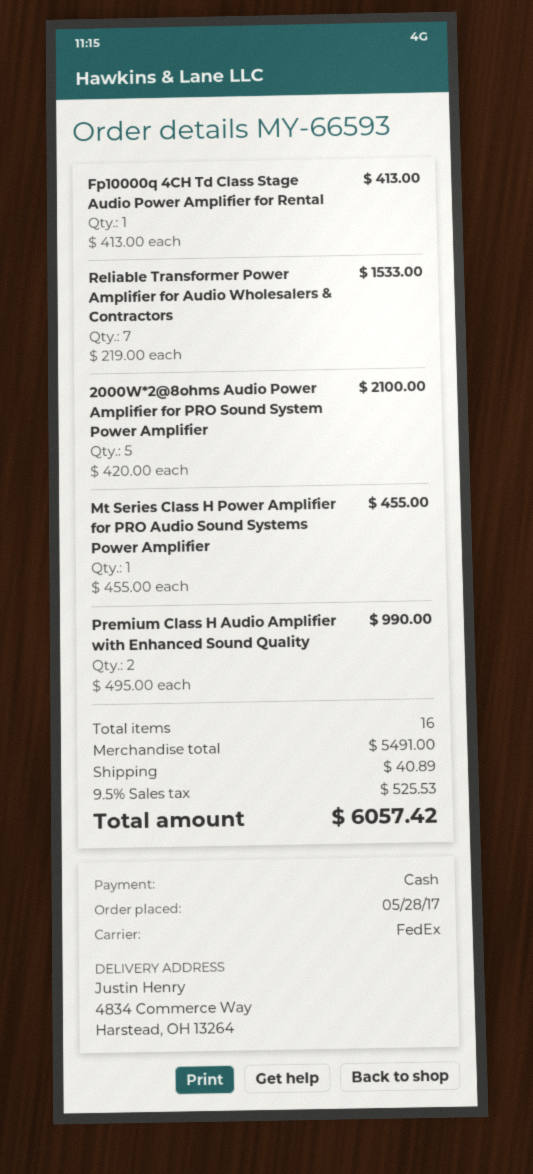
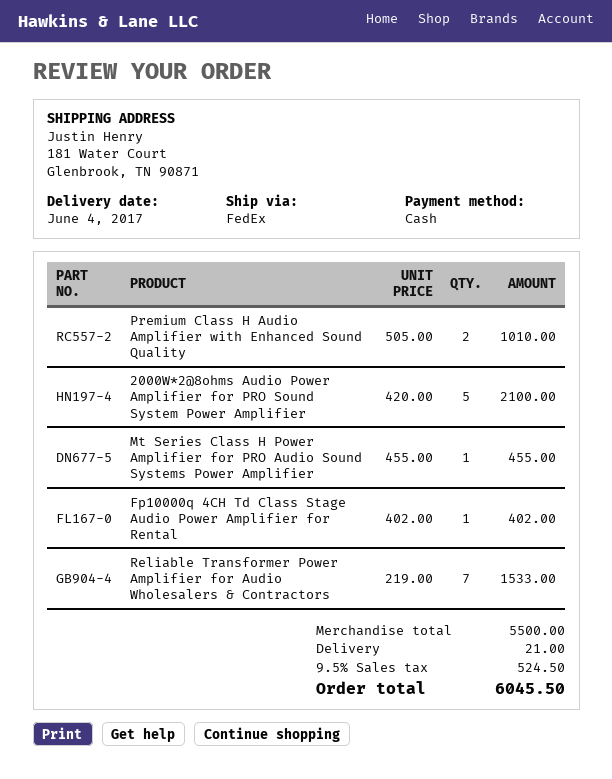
ship to: 4834 Commerce Way, Harstead, OH 13264 -> 181 Water Court, Glenbrook, TN 90871
Fp10000q 4CH Td Class Stage Audio Power Amplifier for Rental: 1 x 413.00 = 413.00 -> 1 x 402.00 = 402.00
Premium Class H Audio Amplifier with Enhanced Sound Quality: 2 x 495.00 = 990.00 -> 2 x 505.00 = 1010.00
subtotal: 5491.00 -> 5500.00
shipping: 40.89 -> 21.00
tax: 9.5% = 525.53 -> 9.5% = 524.50
total: 6057.42 -> 6045.50

